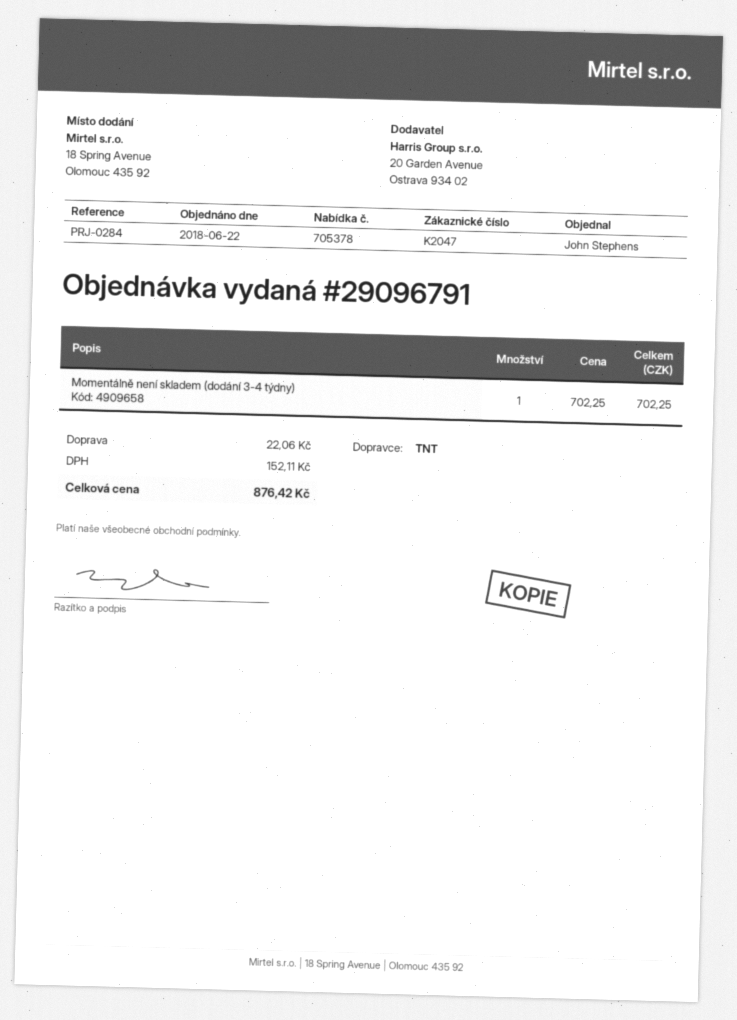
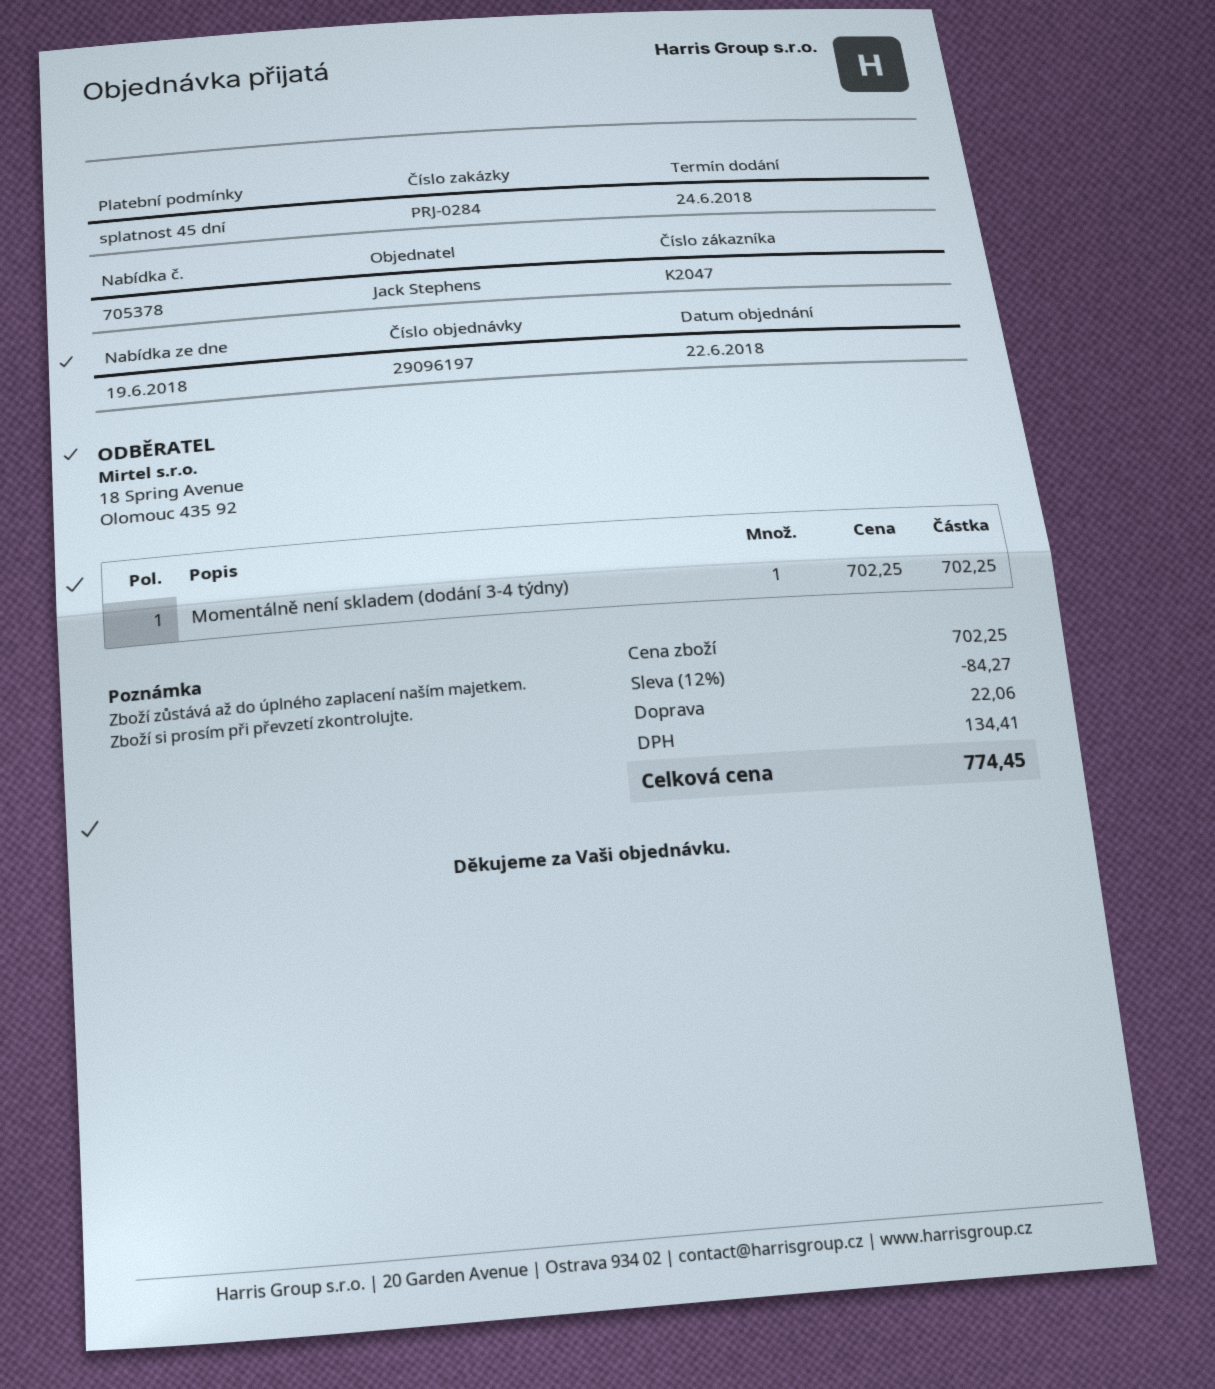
order number: 29096791 -> 29096197
ordered by: John Stephens -> Jack Stephens
discount: none -> 12% = 84.27
tax: 152.11 -> 134.41
total: 876.42 -> 774.45

